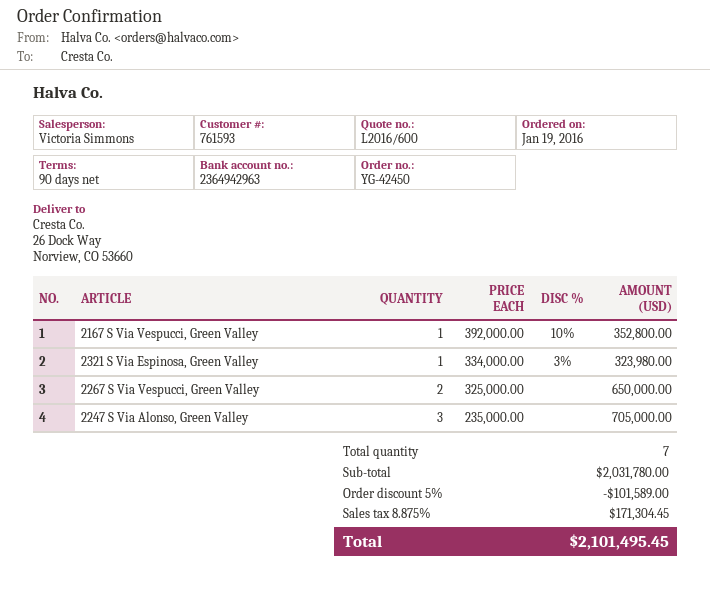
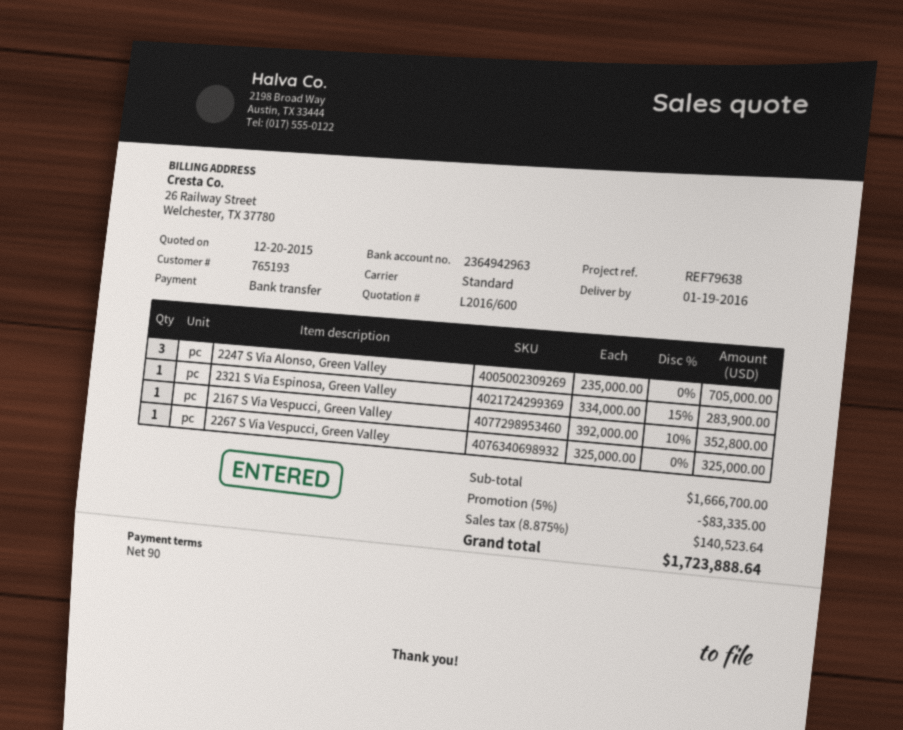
customer number: 761593 -> 765193
2321 S Via Espinosa, Green Valley: 1 x 334000.00 - 3% = 323980.00 -> 1 x 334000.00 - 15% = 283900.00
2267 S Via Vespucci, Green Valley: 2 x 325000.00 = 650000.00 -> 1 x 325000.00 = 325000.00
subtotal: 2031780.00 -> 1666700.00
discount: 5% = 101589.00 -> 5% = 83335.00
tax: 8.875% = 171304.45 -> 8.875% = 140523.64
total: 2101495.45 -> 1723888.64

